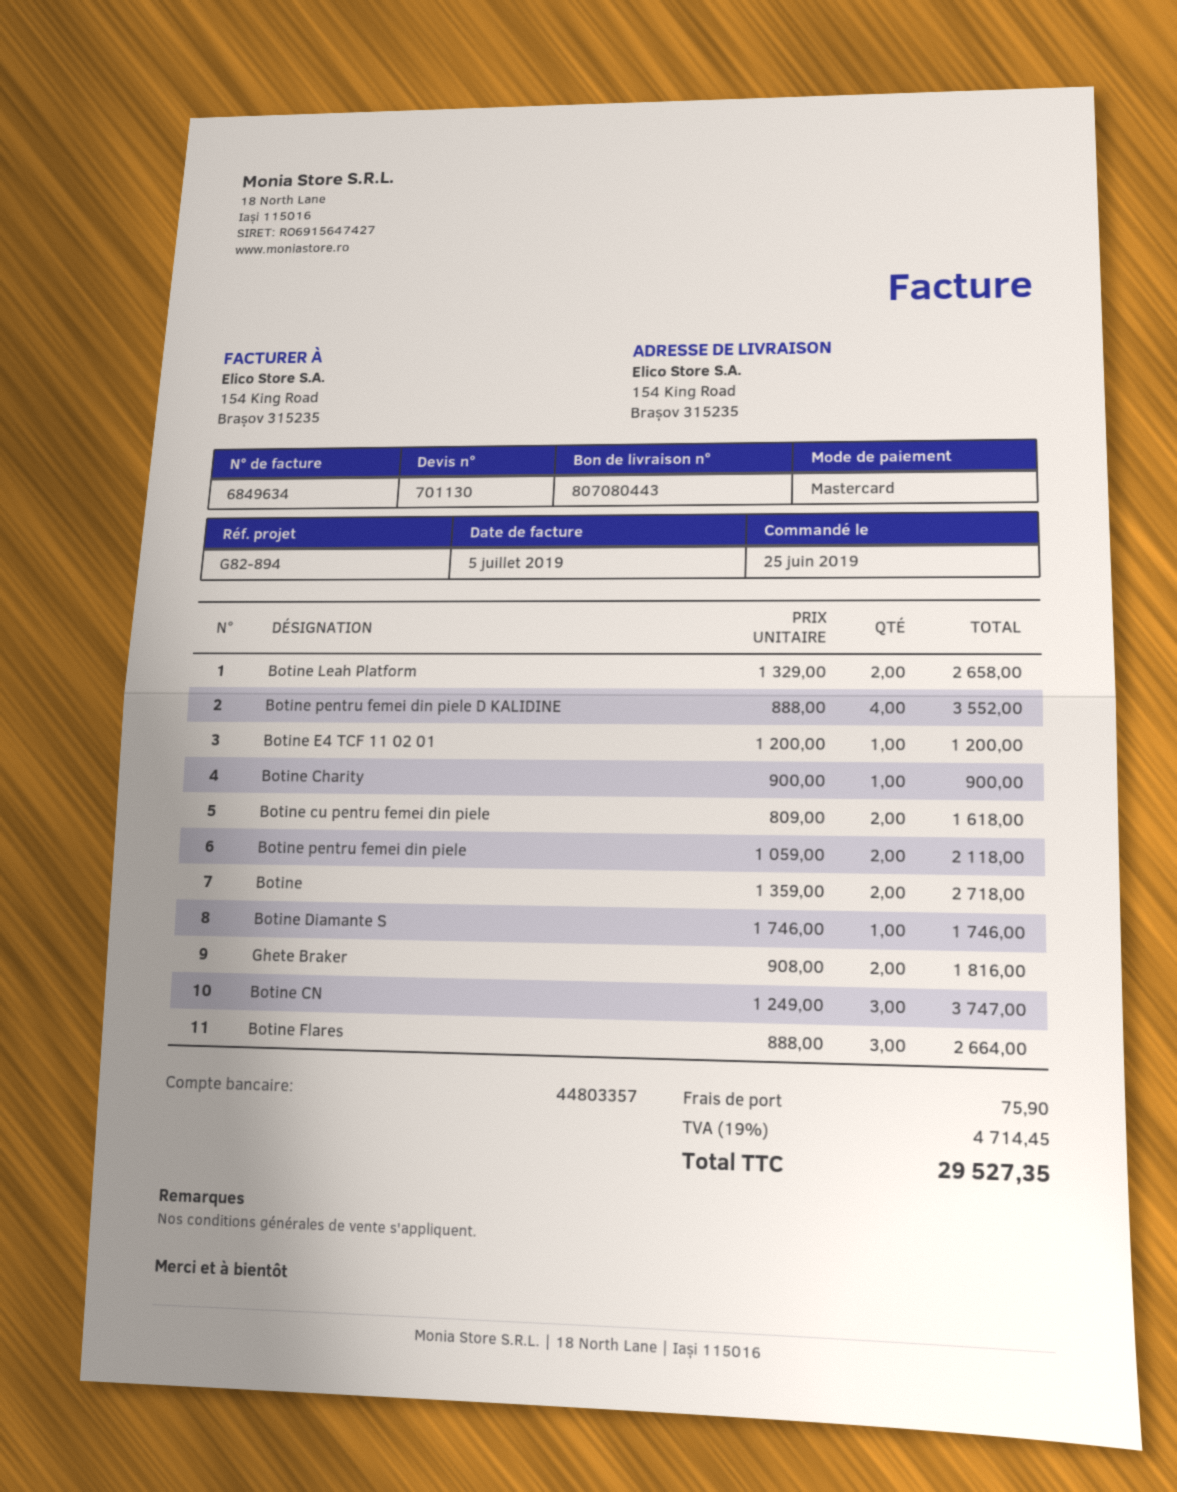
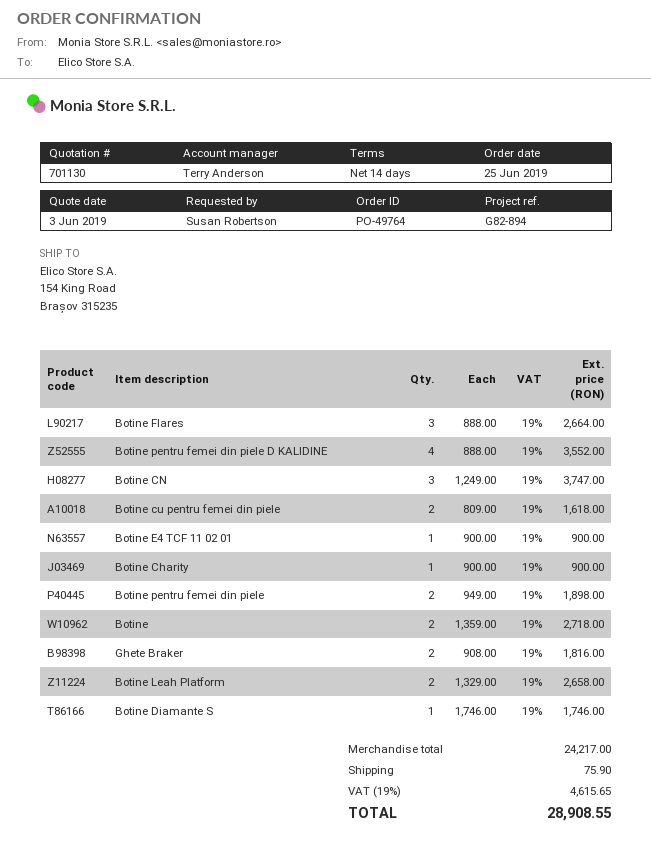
Botine E4 TCF 11 02 01: 1 x 1200.00 = 1200.00 -> 1 x 900.00 = 900.00
Botine pentru femei din piele: 2 x 1059.00 = 2118.00 -> 2 x 949.00 = 1898.00
tax: 19% = 4714.45 -> 19% = 4615.65
total: 29527.35 -> 28908.55

